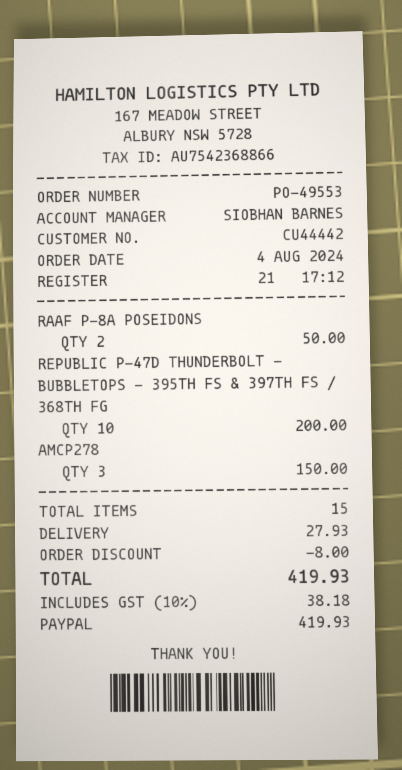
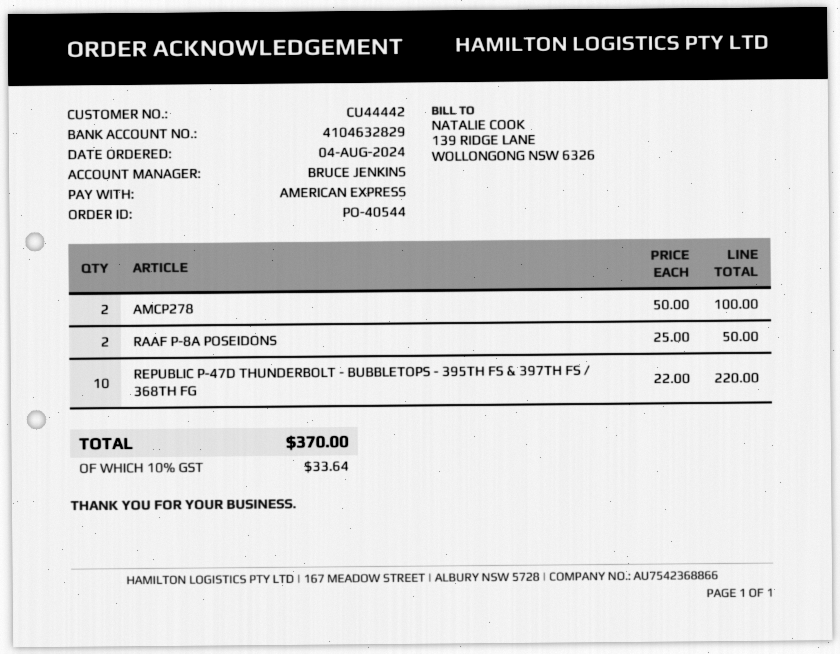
order number: PO-49553 -> PO-40544
sales rep: SIOBHAN BARNES -> BRUCE JENKINS
payment method: PayPal -> American Express
REPUBLIC P-47D THUNDERBOLT - BUBBLETOPS - 395TH FS & 397TH FS / 368TH FG: 10 for 200.00 -> 10 for 220.00
AMCP278: 3 for 150.00 -> 2 for 100.00
discount: 8.00 -> none
shipping: 27.93 -> none
tax: 10% = 38.18 -> 10% = 33.64
total: 419.93 -> 370.00

